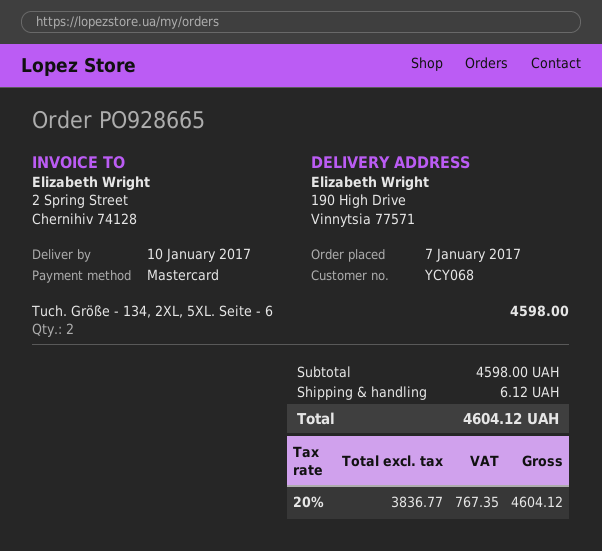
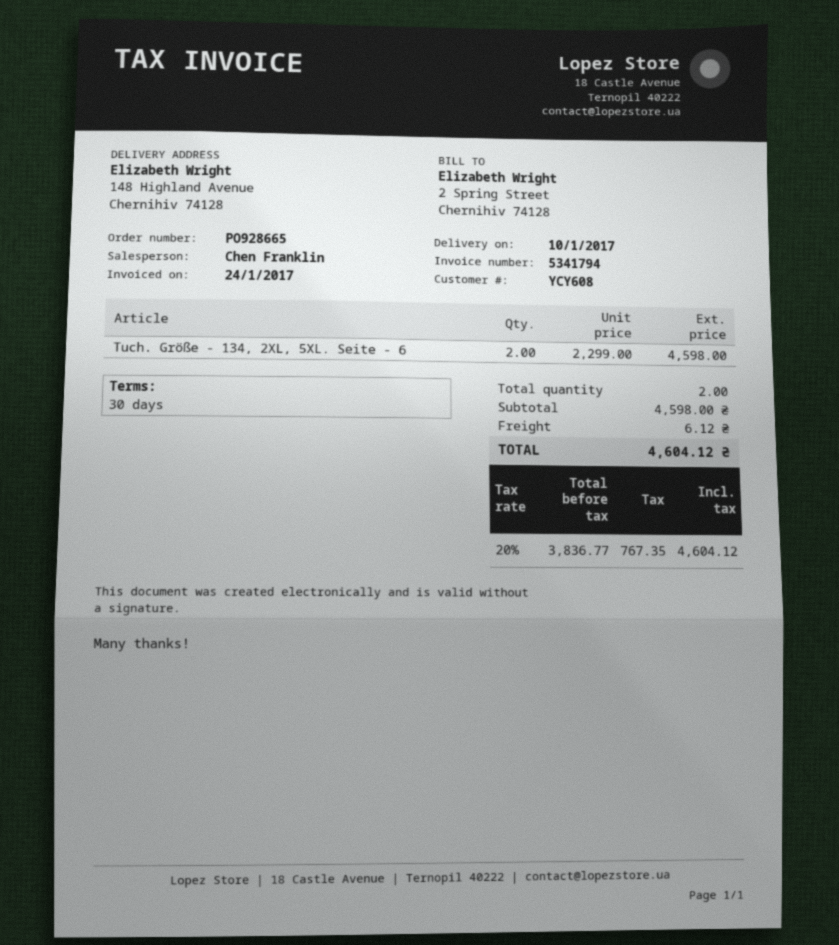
customer number: YCY068 -> YCY608
ship to: 190 High Drive, Vinnytsia 77571 -> 148 Highland Avenue, Chernihiv 74128

